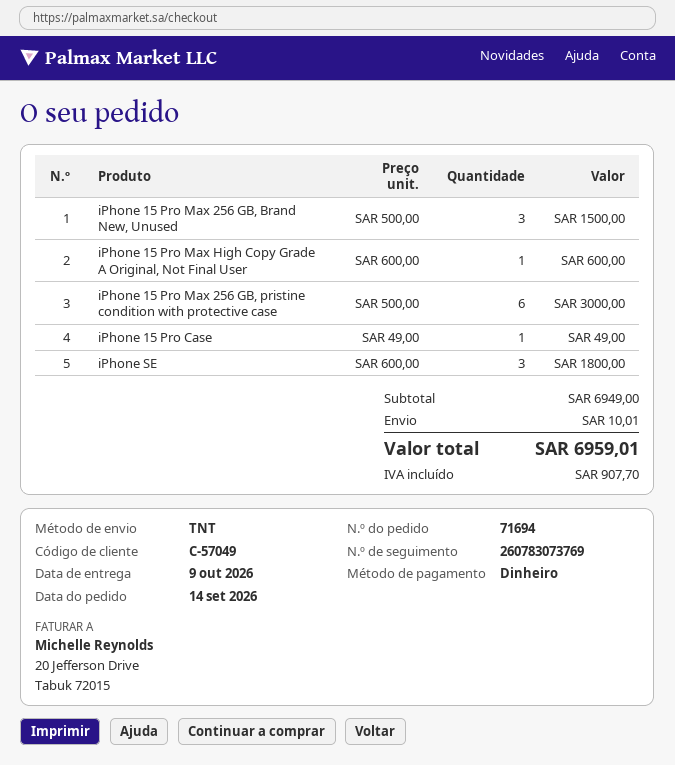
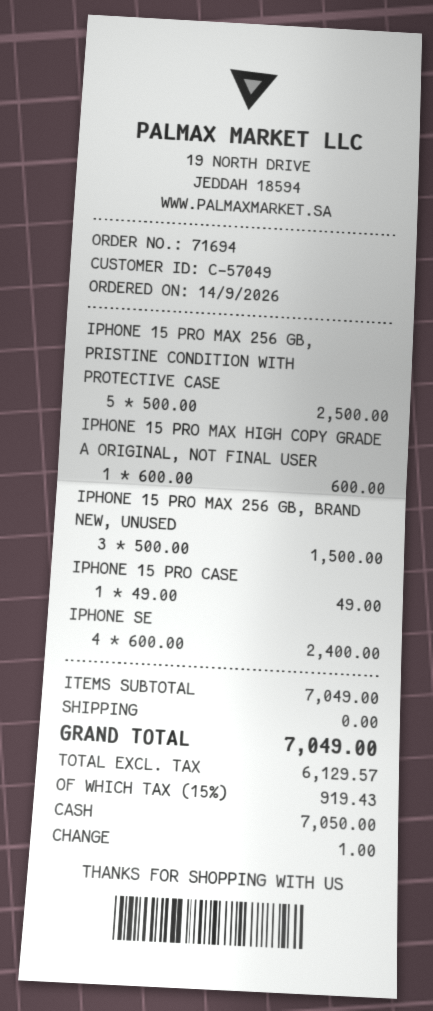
iPhone 15 Pro Max 256 GB, pristine condition with protective case: 6 x 500.00 = 3000.00 -> 5 x 500.00 = 2500.00
iPhone SE: 3 x 600.00 = 1800.00 -> 4 x 600.00 = 2400.00
subtotal: 6949.00 -> 7049.00
shipping: 10.01 -> 0.00
tax: 907.70 -> 919.43
total: 6959.01 -> 7049.00

